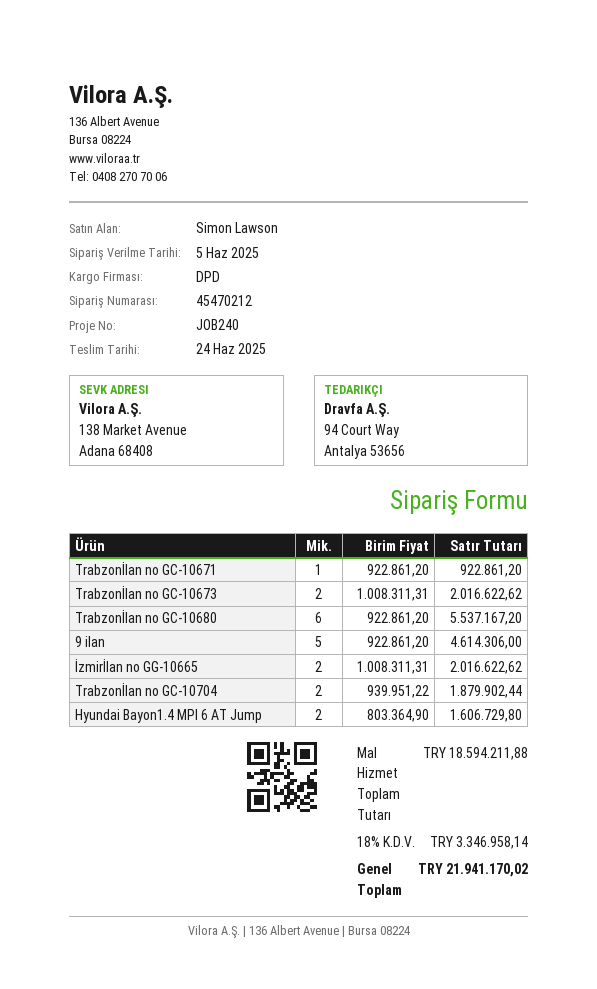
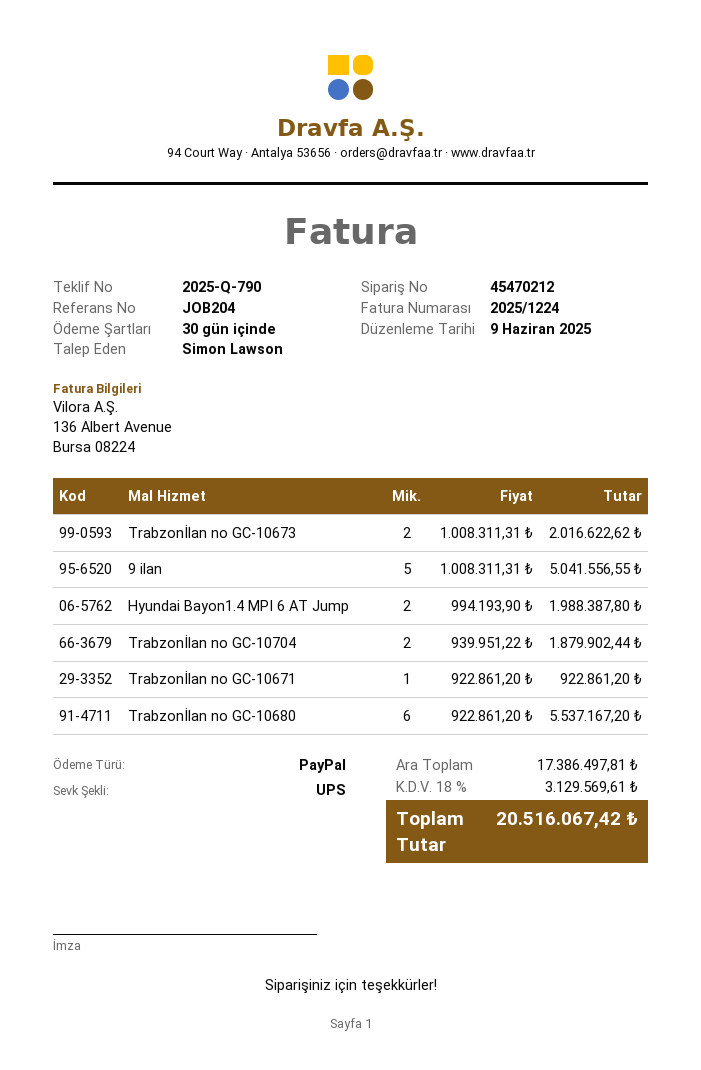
reference: JOB240 -> JOB204
shipping method: DPD -> UPS
9 ilan: 5 x 922861.20 = 4614306.00 -> 5 x 1008311.31 = 5041556.55
İzmirİlan no GG-10665: 2 x 1008311.31 = 2016622.62 -> none
Hyundai Bayon1.4 MPI 6 AT Jump: 2 x 803364.90 = 1606729.80 -> 2 x 994193.90 = 1988387.80
subtotal: 18594211.88 -> 17386497.81
tax: 18% = 3346958.14 -> 18% = 3129569.61
total: 21941170.02 -> 20516067.42

